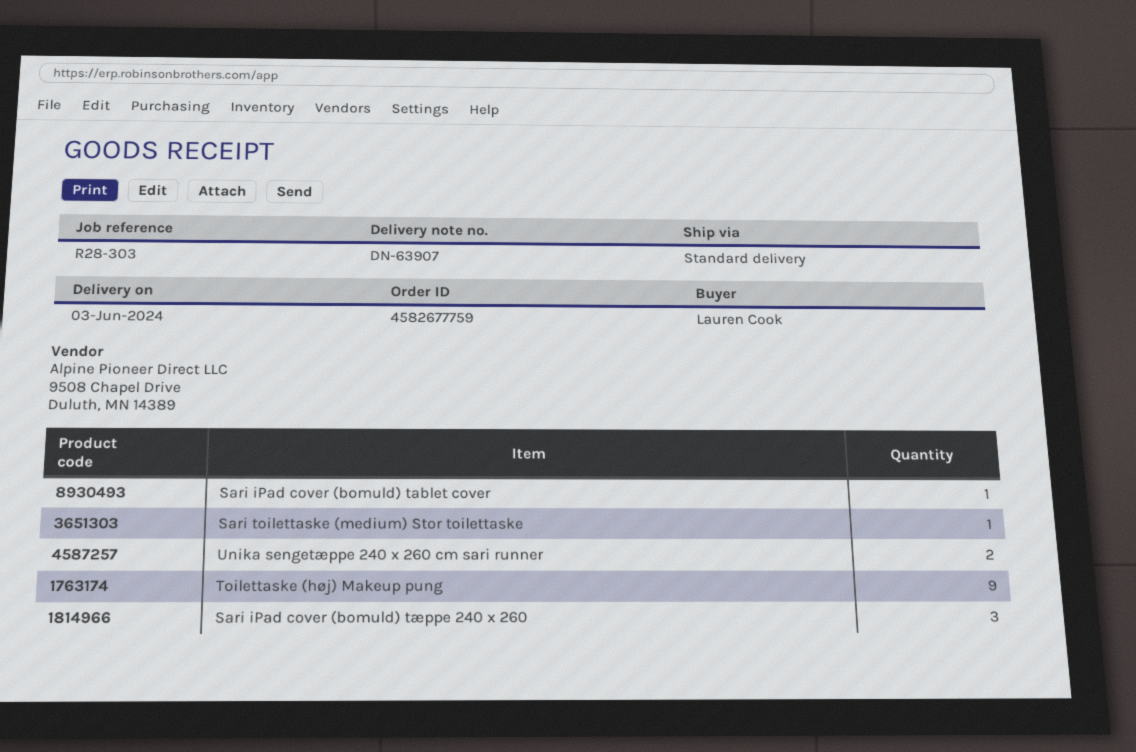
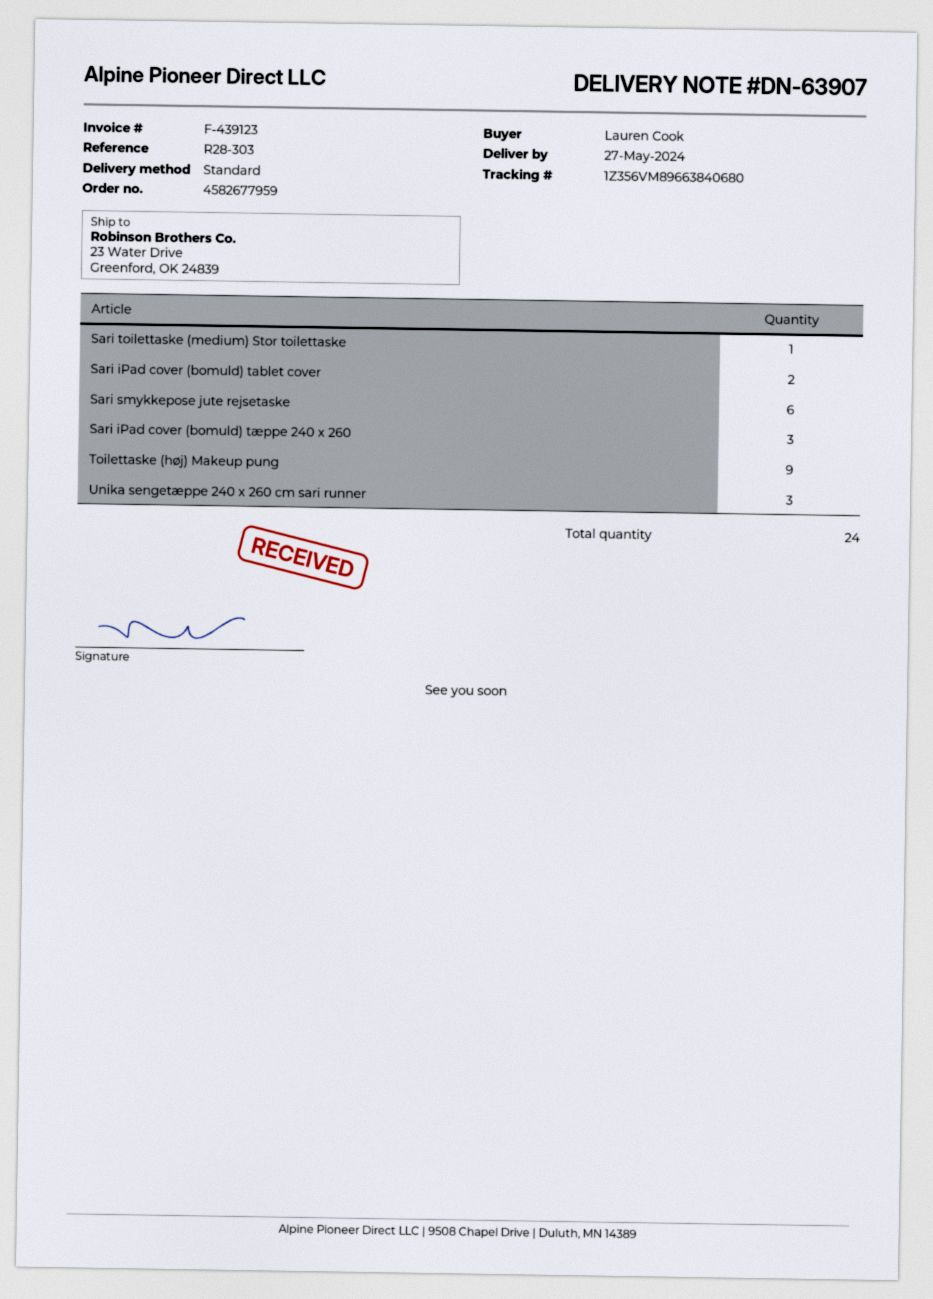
order number: 4582677759 -> 4582677959
delivery date: 2024-06-03 -> 2024-05-27
Sari iPad cover (bomuld) tablet cover: 1 -> 2
Unika sengetæppe 240 x 260 cm sari runner: 2 -> 3
Sari smykkepose jute rejsetaske: none -> 6

